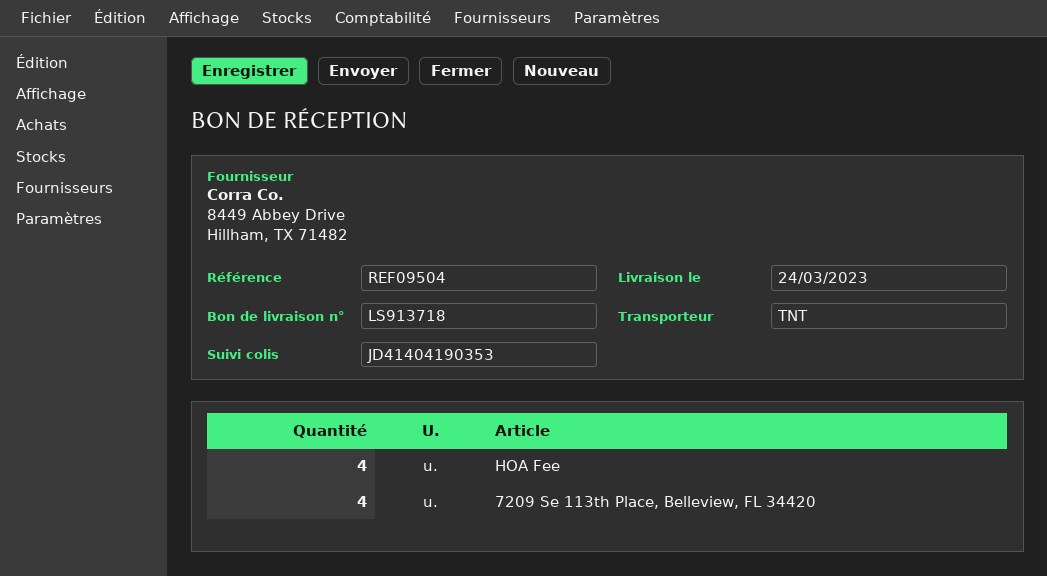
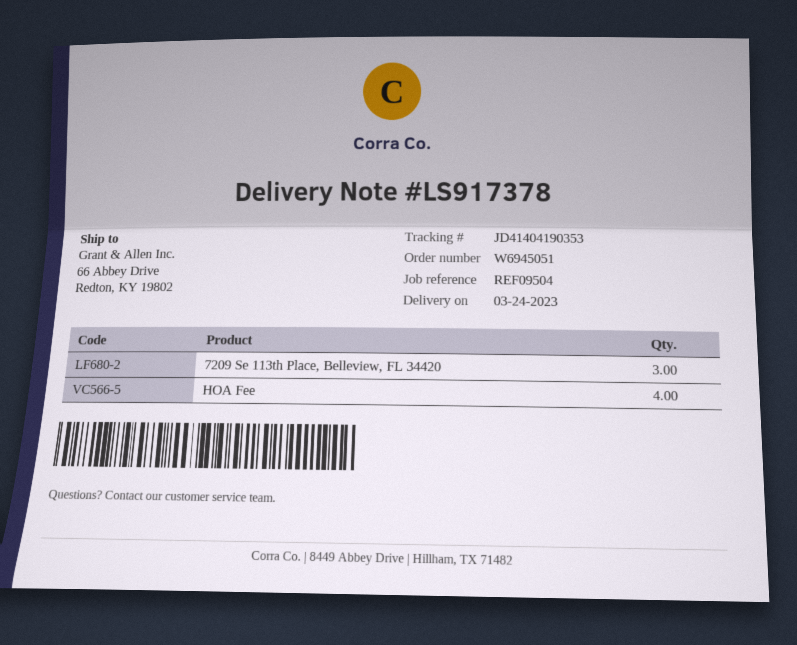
delivery note number: LS913718 -> LS917378
7209 Se 113th Place, Belleview, FL 34420: 4 -> 3

